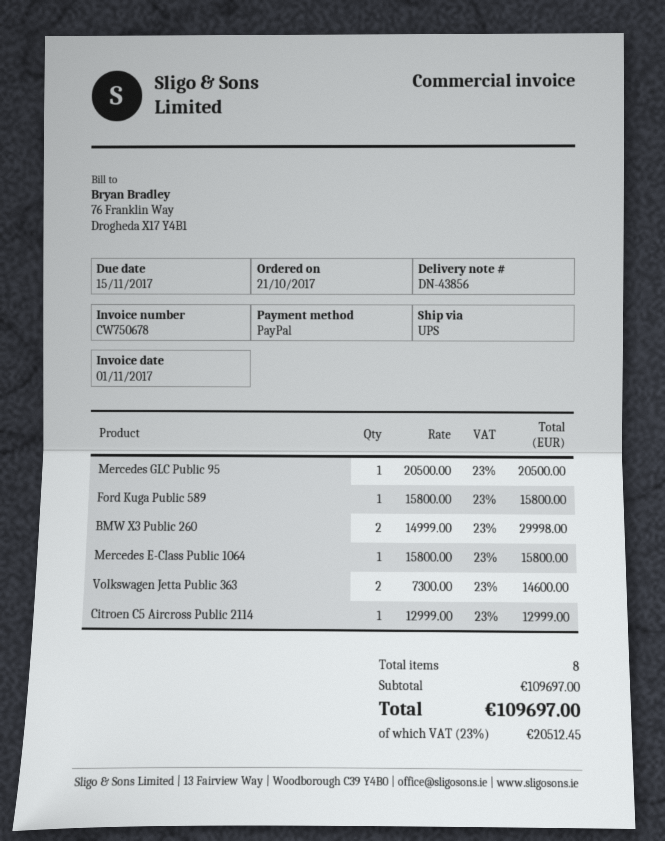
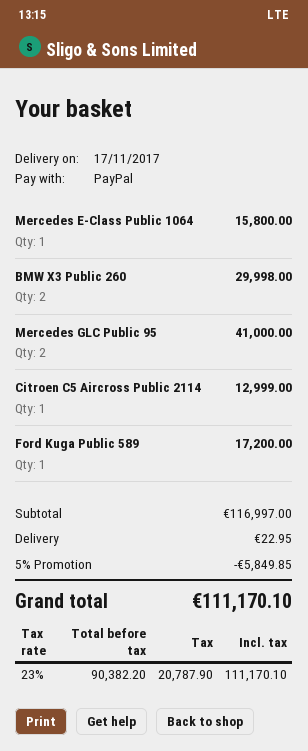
Mercedes GLC Public 95: 1 for 20500.00 -> 2 for 41000.00
Ford Kuga Public 589: 1 for 15800.00 -> 1 for 17200.00
Volkswagen Jetta Public 363: 2 for 14600.00 -> none
subtotal: 109697.00 -> 116997.00
discount: none -> 5% = 5849.85
shipping: none -> 22.95
tax: 23% = 20512.45 -> 23% = 20787.90
total: 109697.00 -> 111170.10

